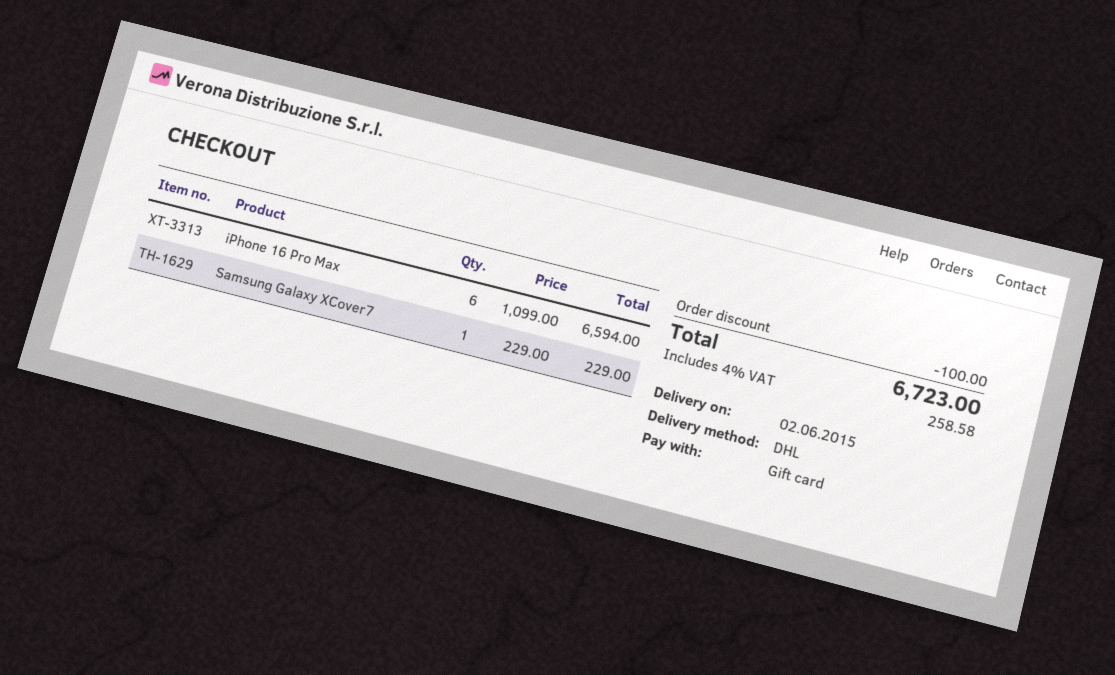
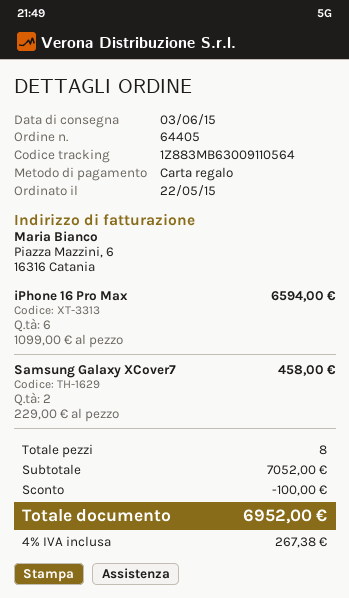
delivery date: 2015-06-02 -> 2015-06-03
Samsung Galaxy XCover7: 1 x 229.00 = 229.00 -> 2 x 229.00 = 458.00
tax: 4% = 258.58 -> 4% = 267.38
total: 6723.00 -> 6952.00

